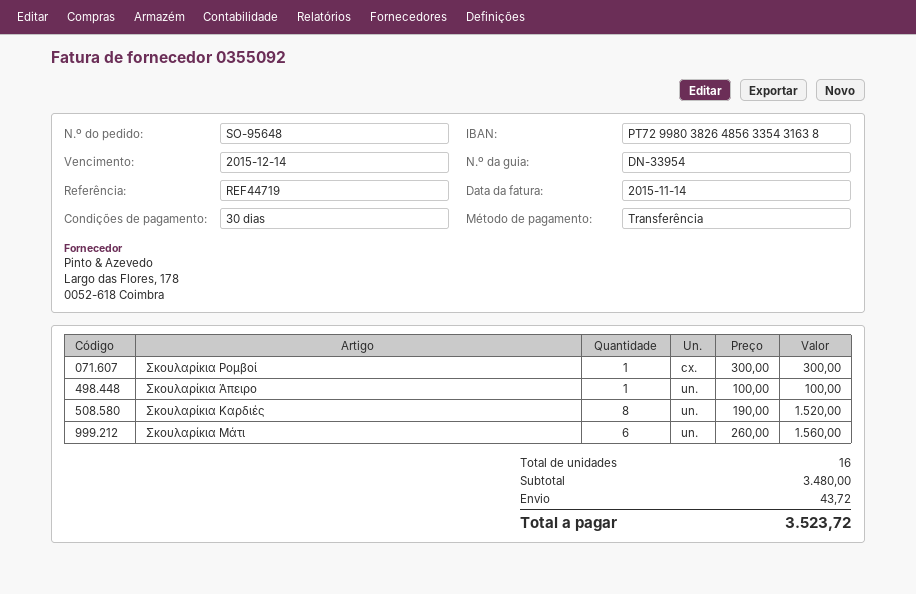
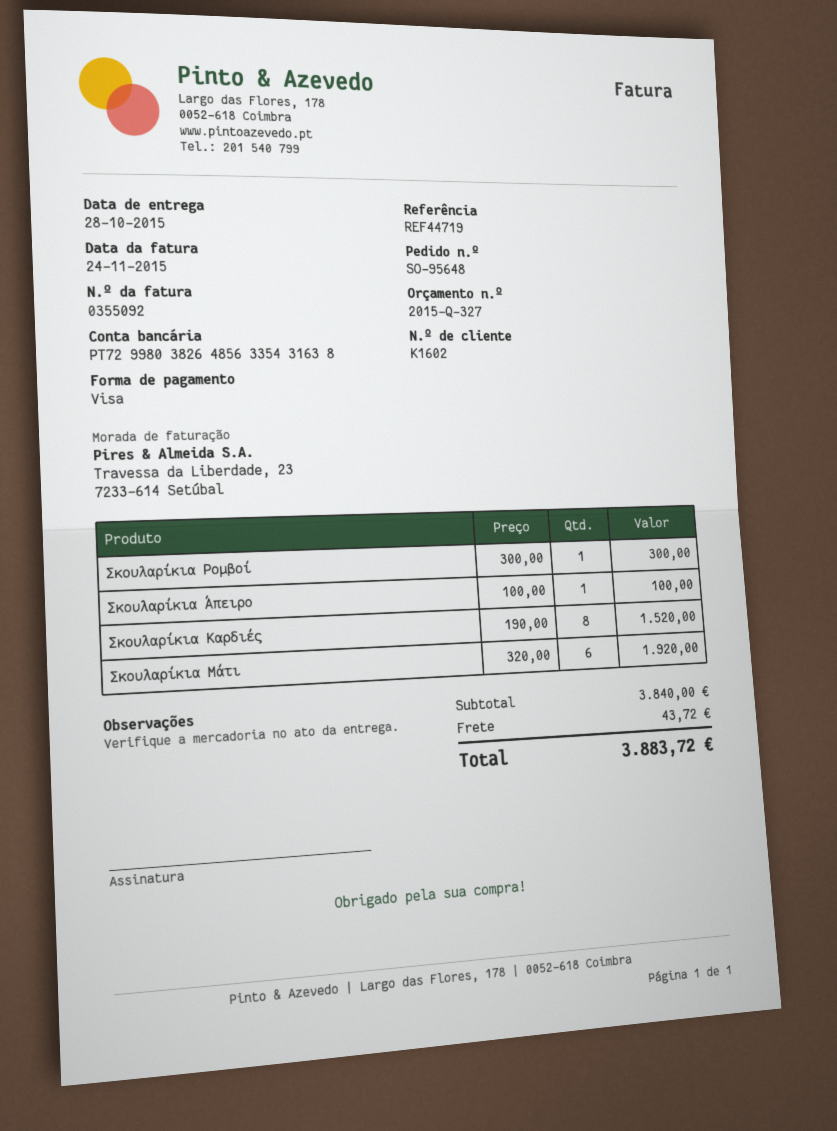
invoice date: 2015-11-14 -> 2015-11-24
payment method: bank transfer -> Visa
Σκουλαρίκια Μάτι: 6 x 260.00 = 1560.00 -> 6 x 320.00 = 1920.00
subtotal: 3480.00 -> 3840.00
total: 3523.72 -> 3883.72

